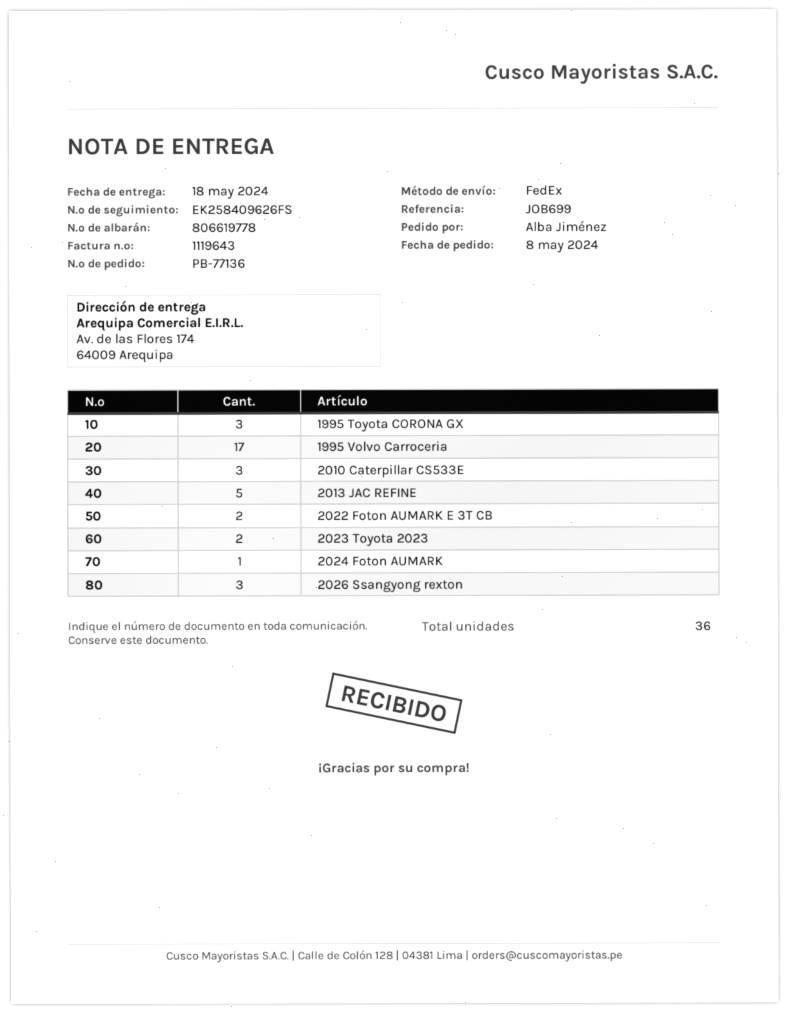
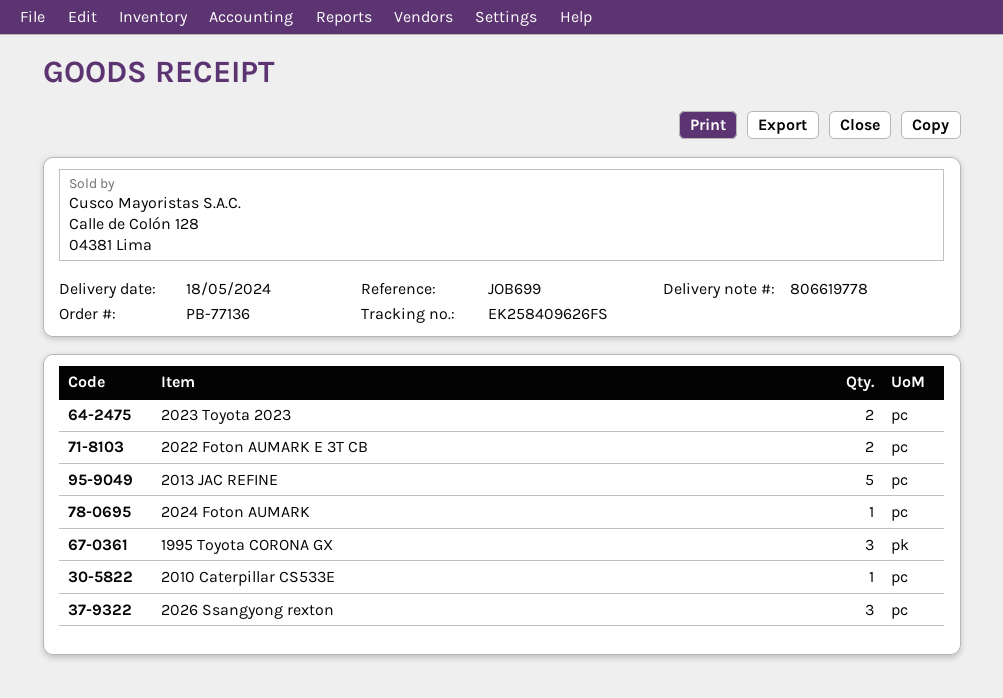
1995 Volvo Carroceria: 17 -> none
2010 Caterpillar CS533E: 3 -> 1

